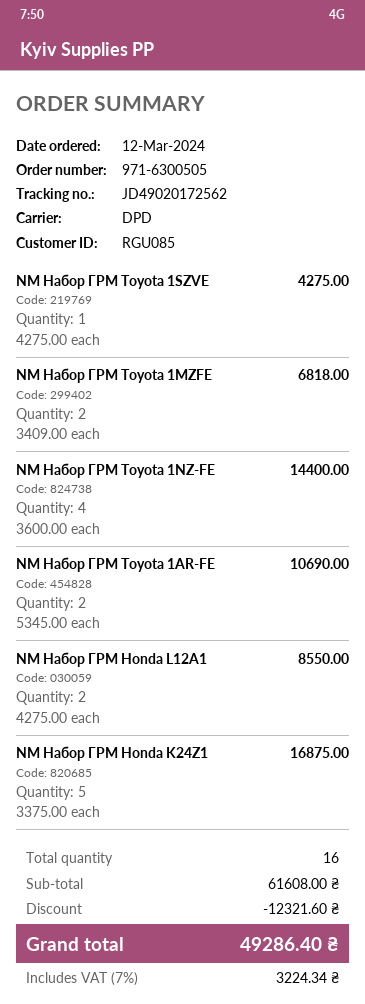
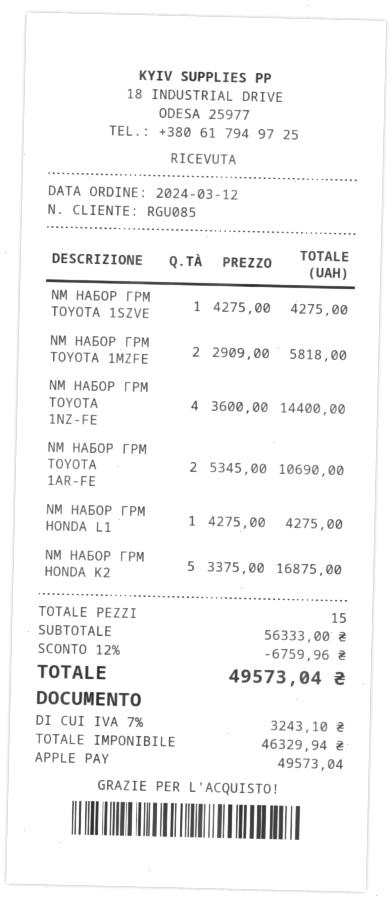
NM Набор ГРМ Toyota 1MZFE: 2 x 3409.00 = 6818.00 -> 2 x 2909.00 = 5818.00
NM Набор ГРМ Honda L12A1: 2 x 4275.00 = 8550.00 -> 1 x 4275.00 = 4275.00
total quantity: 16 -> 15
subtotal: 61608.00 -> 56333.00
discount: 12321.60 -> 6759.96
tax: 7% = 3224.34 -> 7% = 3243.10
total: 49286.40 -> 49573.04

